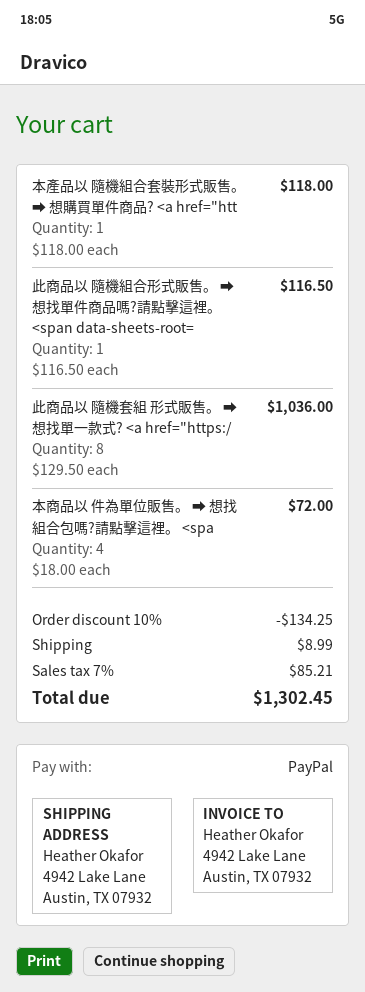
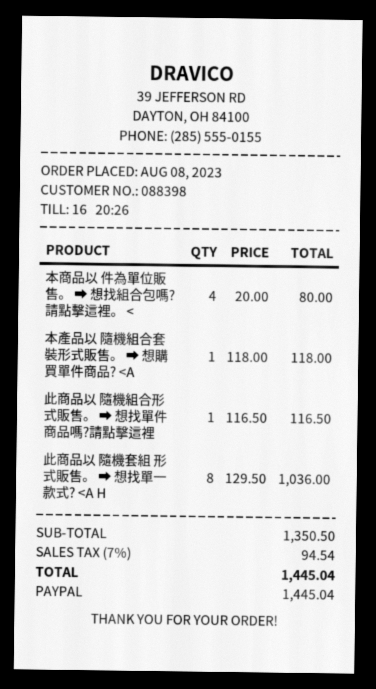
本商品以 件為單位販售。 ➡ 想找組合包嗎?請點擊這裡。 <spa: 4 x 18.00 = 72.00 -> 4 x 20.00 = 80.00
discount: 10% = 134.25 -> none
shipping: 8.99 -> none
tax: 7% = 85.21 -> 7% = 94.54
total: 1302.45 -> 1445.04

